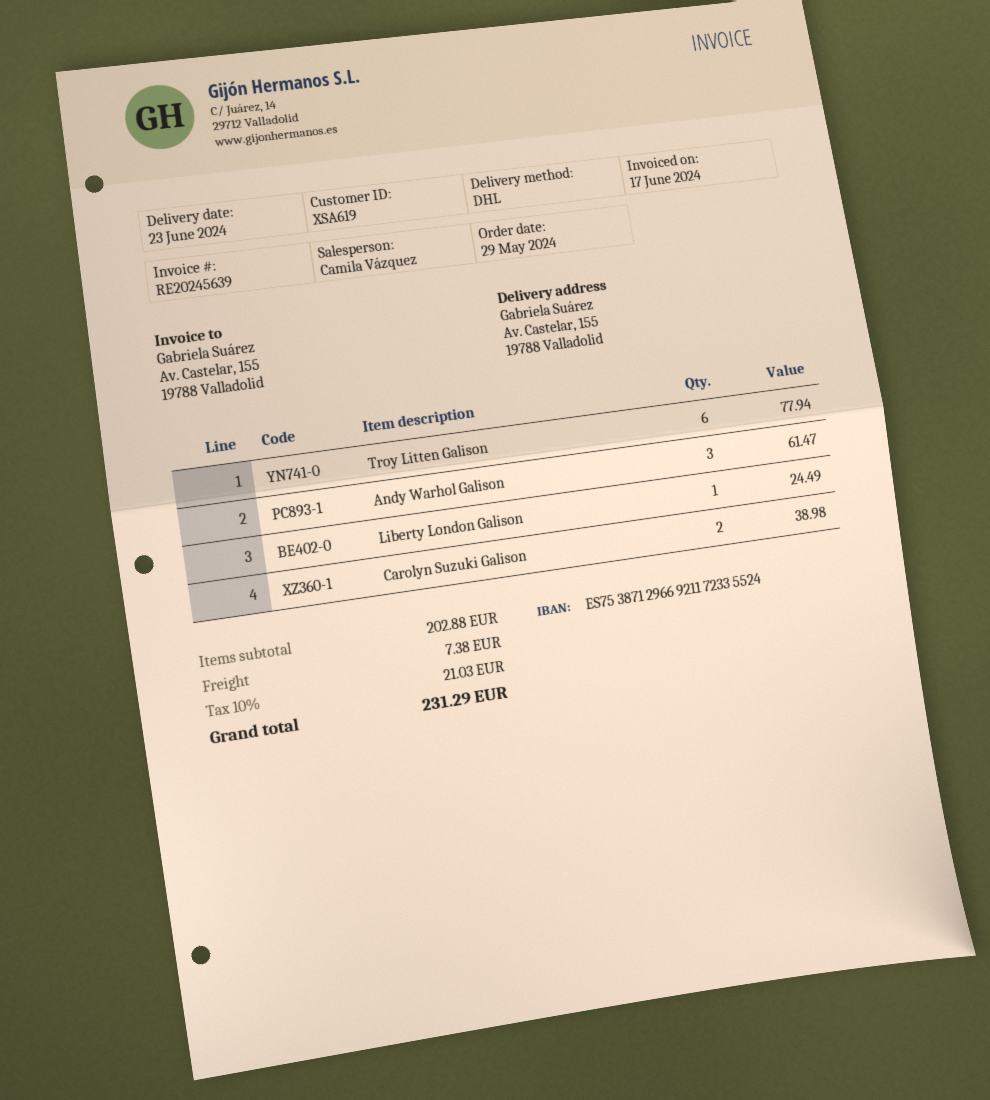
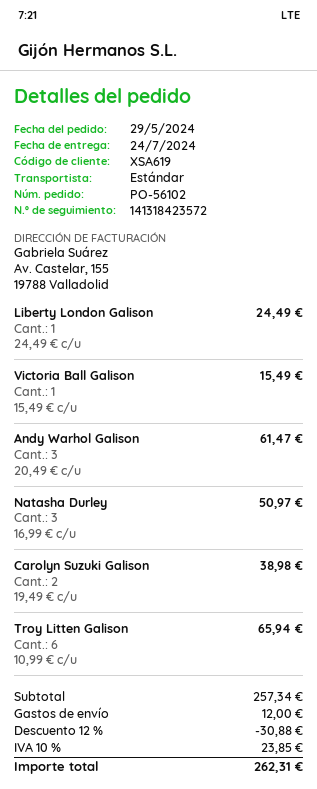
delivery date: 2024-06-23 -> 2024-07-24
shipping method: DHL -> standard
Troy Litten Galison: 6 for 77.94 -> 6 for 65.94
Victoria Ball Galison: none -> 1 for 15.49
Natasha Durley: none -> 3 for 50.97
subtotal: 202.88 -> 257.34
discount: none -> 12% = 30.88
shipping: 7.38 -> 12.00
tax: 10% = 21.03 -> 10% = 23.85
total: 231.29 -> 262.31

